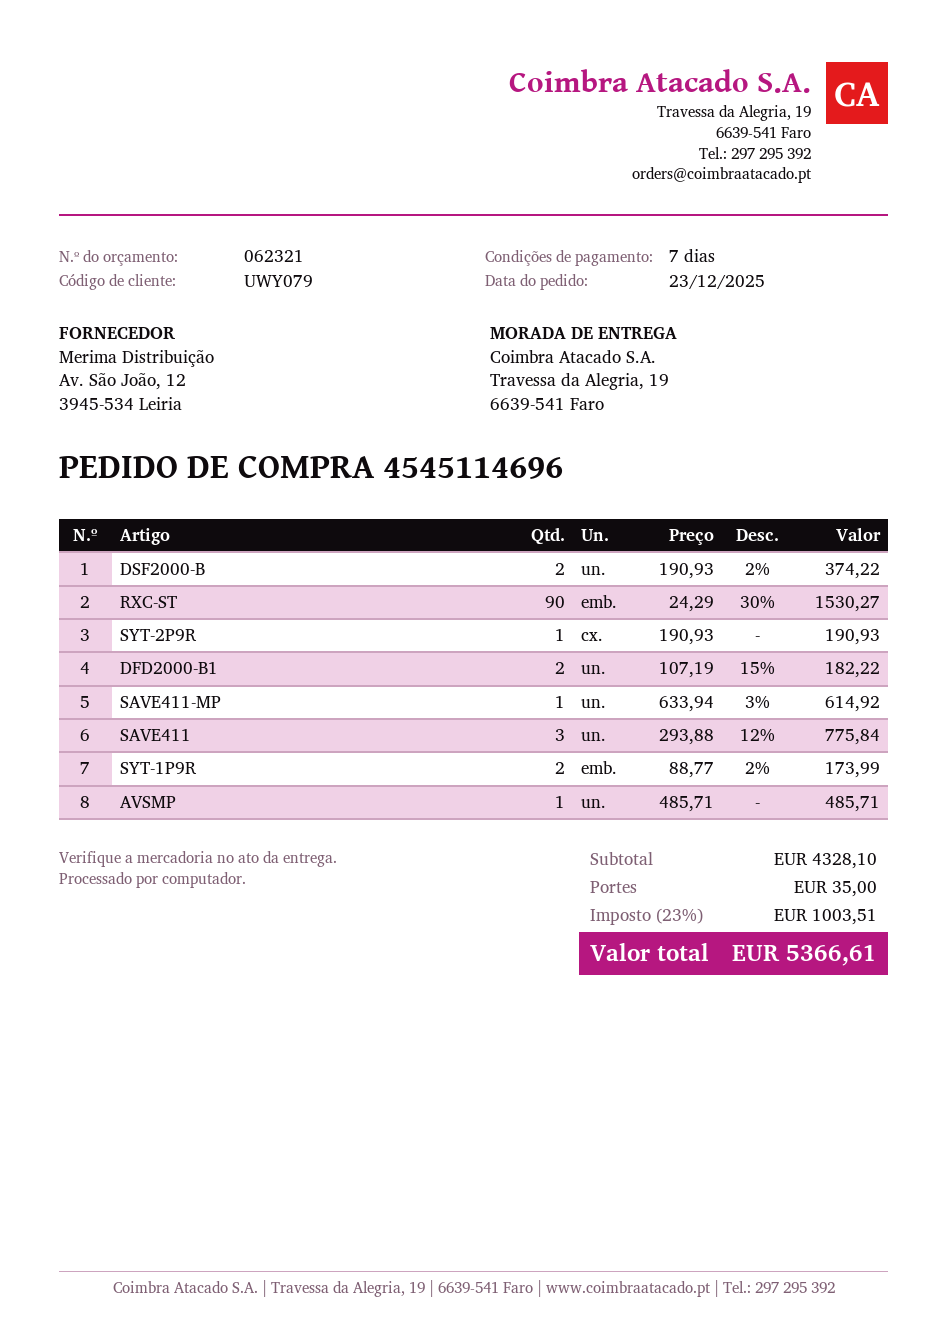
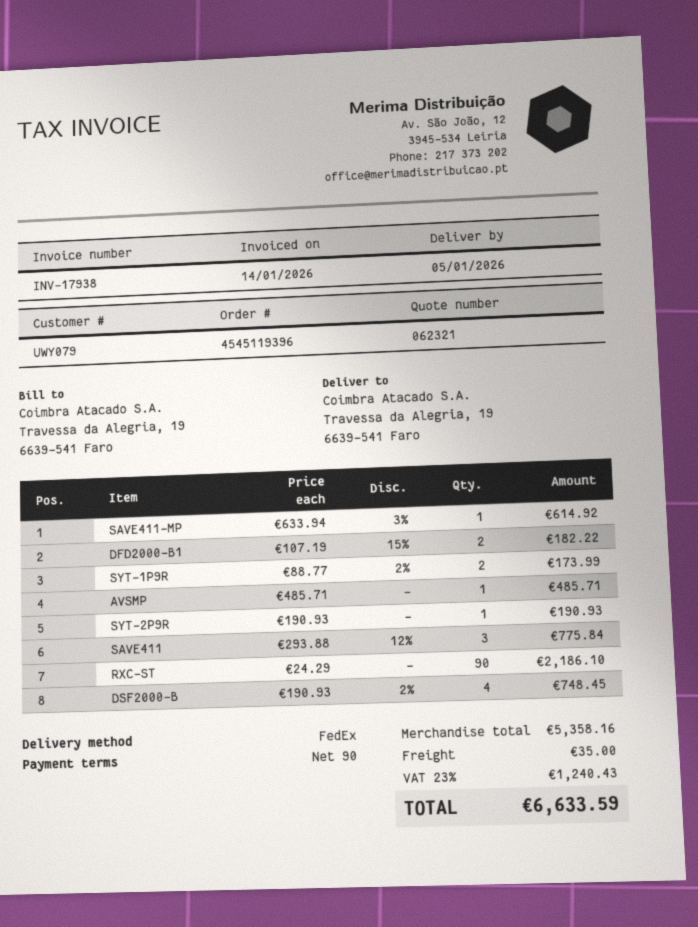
order number: 4545114696 -> 4545119396
payment terms: 7 days -> 90 days
DSF2000-B: 2 x 190.93 - 2% = 374.22 -> 4 x 190.93 - 2% = 748.45
RXC-ST: 90 x 24.29 - 30% = 1530.27 -> 90 x 24.29 = 2186.10
subtotal: 4328.10 -> 5358.16
tax: 23% = 1003.51 -> 23% = 1240.43
total: 5366.61 -> 6633.59

